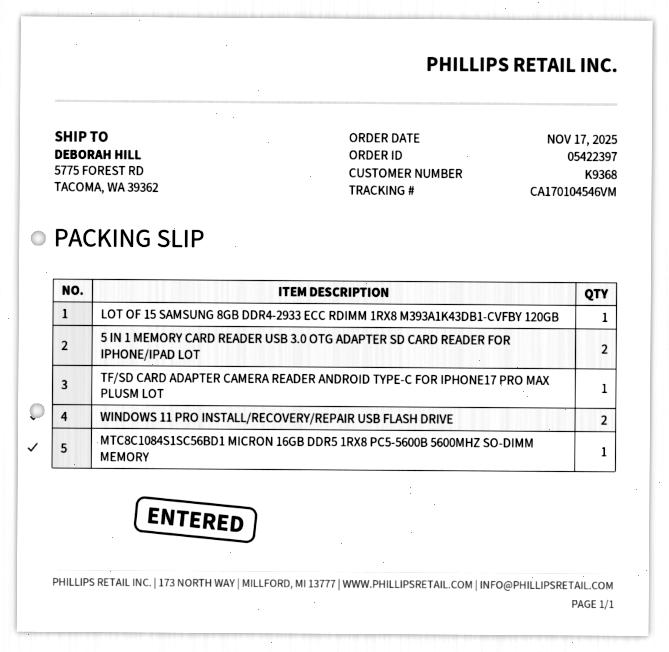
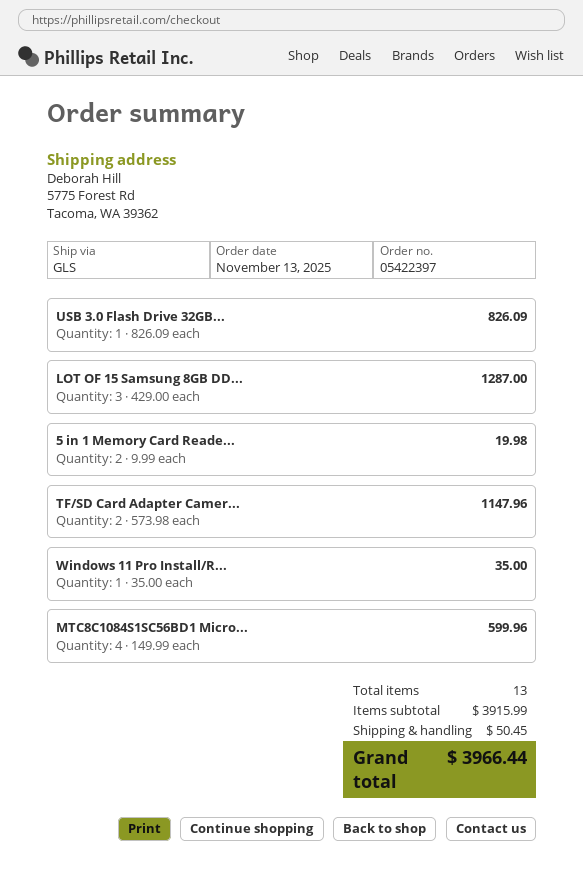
order date: 2025-11-17 -> 2025-11-13
LOT OF 15 SAMSUNG 8GB DDR4-2933 ECC RDIMM 1RX8 M393A1K43DB1-CVFBY 120GB: 1 -> 3
TF/SD CARD ADAPTER CAMERA READER ANDROID TYPE-C FOR IPHONE17 PRO MAX PLUSM LOT: 1 -> 2
WINDOWS 11 PRO INSTALL/RECOVERY/REPAIR USB FLASH DRIVE: 2 -> 1
MTC8C1084S1SC56BD1 MICRON 16GB DDR5 1RX8 PC5-5600B 5600MHZ SO-DIMM MEMORY: 1 -> 4
USB 3.0 Flash Drive 32GB...: none -> 1

